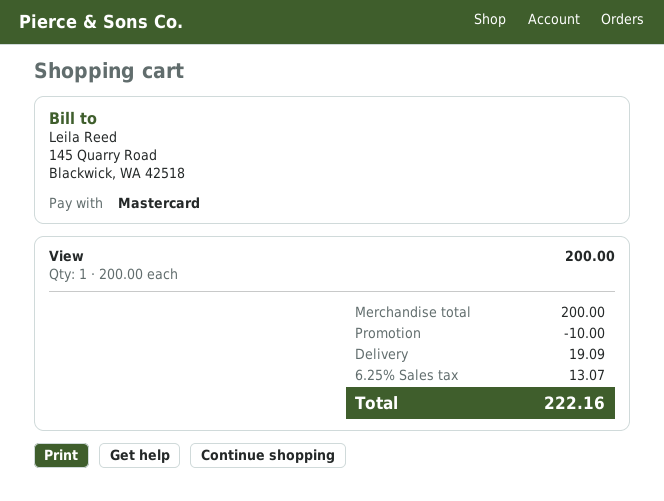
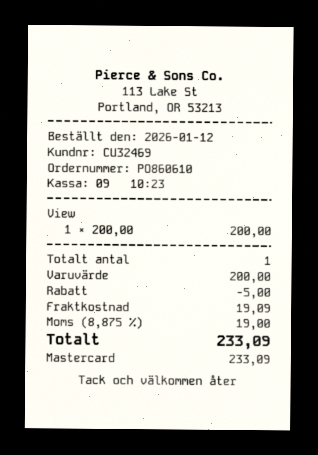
discount: 10.00 -> 5.00
tax: 6.25% = 13.07 -> 8.875% = 19.00
total: 222.16 -> 233.09

